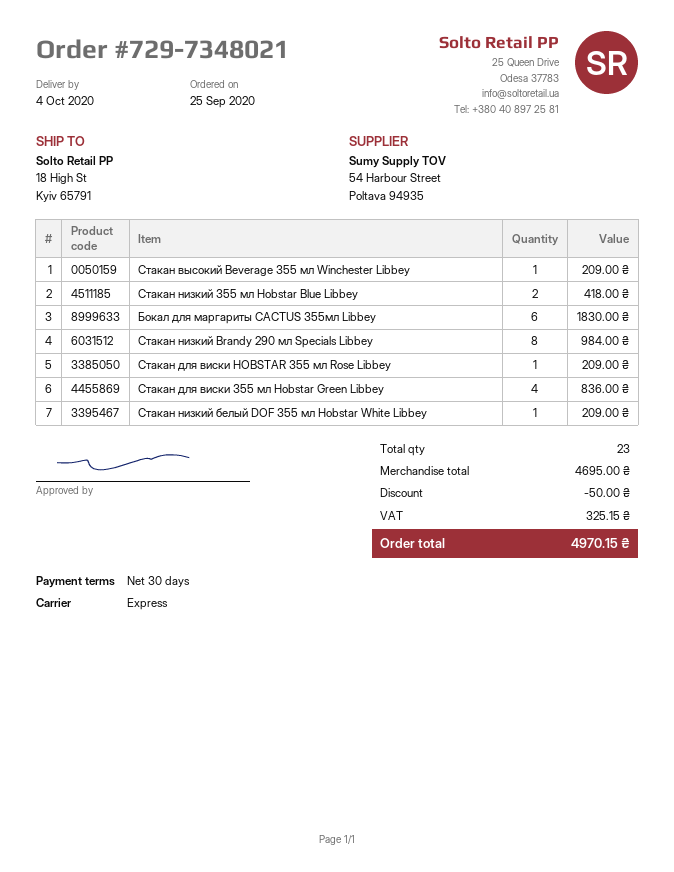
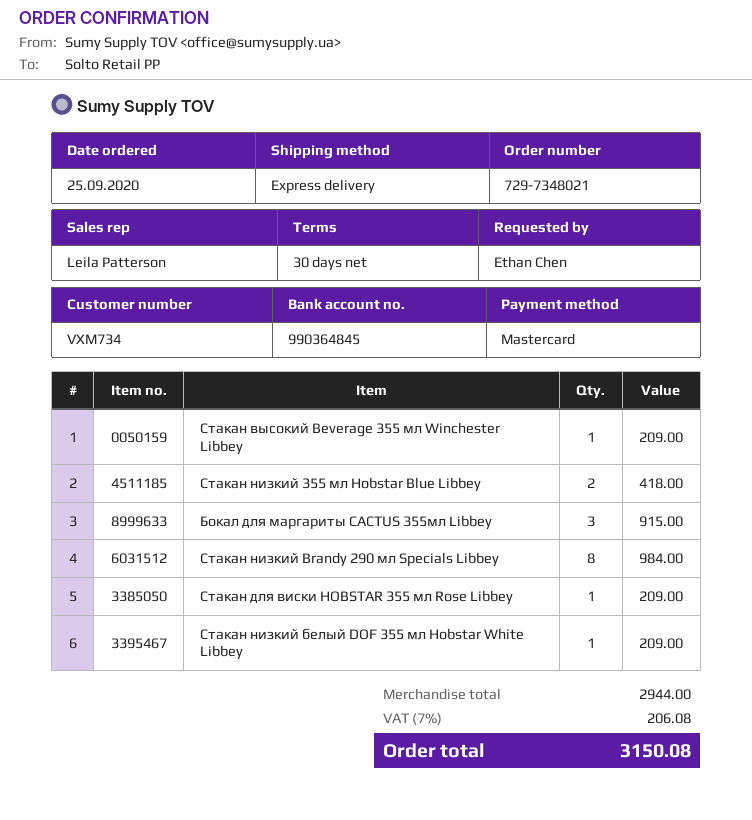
Бокал для маргариты CACTUS 355мл Libbey: 6 for 1830.00 -> 3 for 915.00
Стакан для виски 355 мл Hobstar Green Libbey: 4 for 836.00 -> none
subtotal: 4695.00 -> 2944.00
discount: 50.00 -> none
tax: 325.15 -> 206.08
total: 4970.15 -> 3150.08

